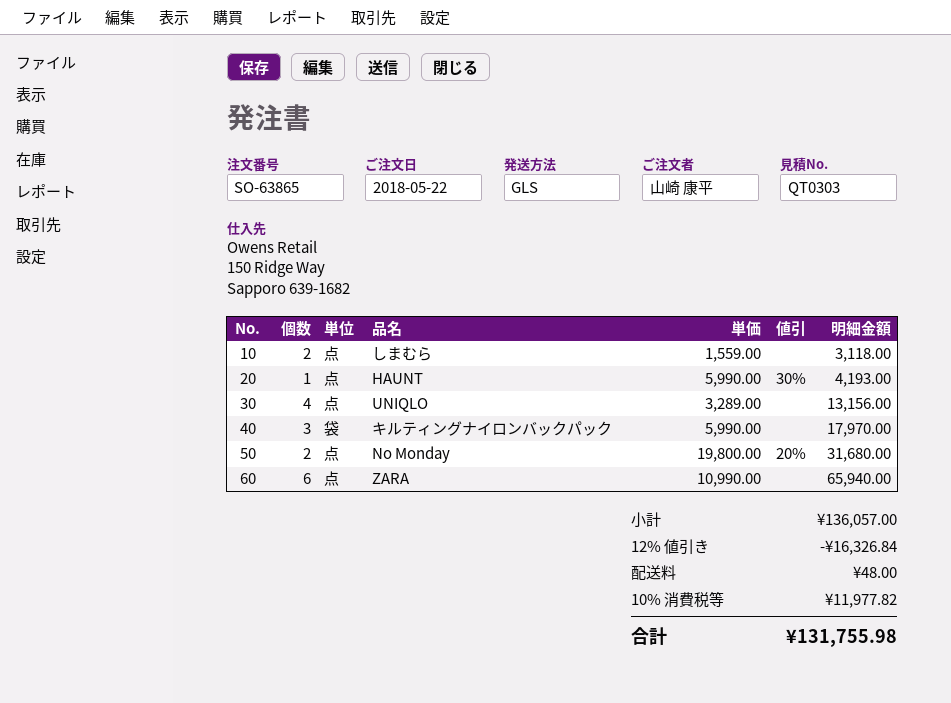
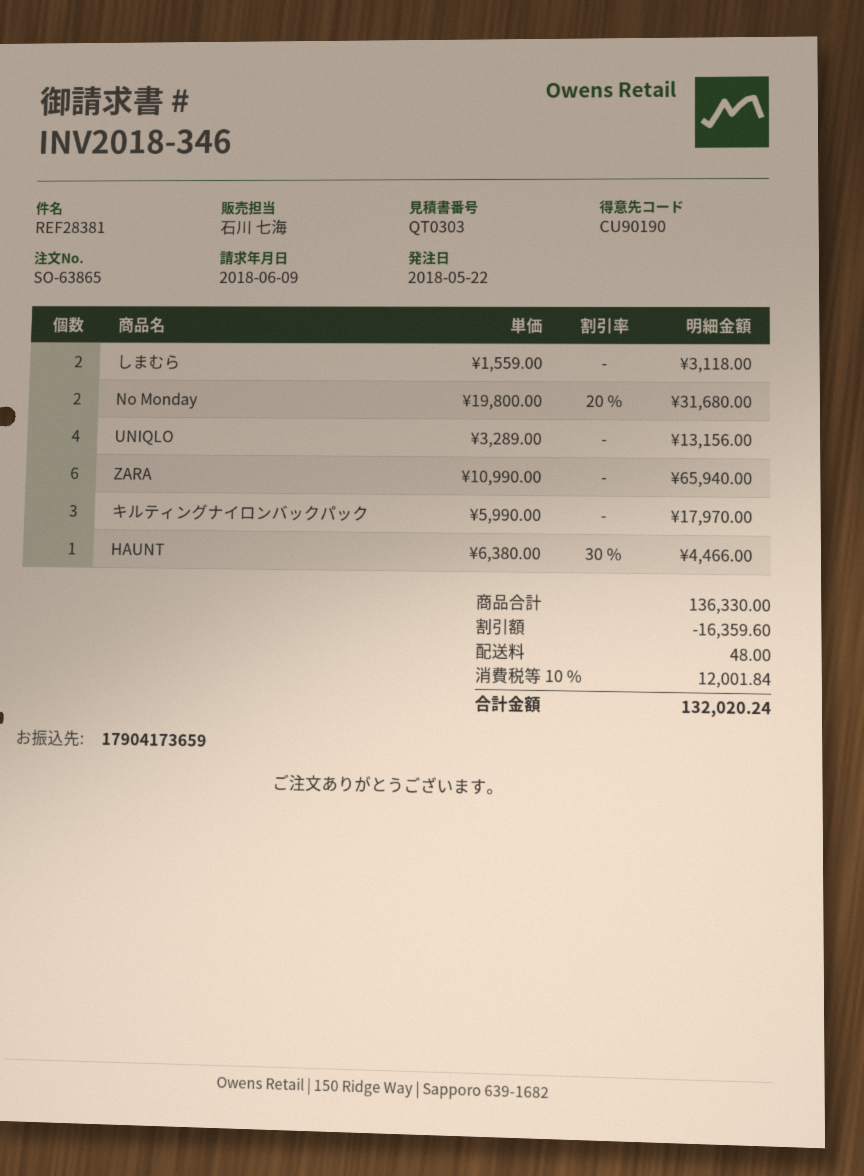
HAUNT: 1 x 5990.00 - 30% = 4193.00 -> 1 x 6380.00 - 30% = 4466.00
subtotal: 136057.00 -> 136330.00
discount: 16326.84 -> 16359.60
tax: 10% = 11977.82 -> 10% = 12001.84
total: 131755.98 -> 132020.24

